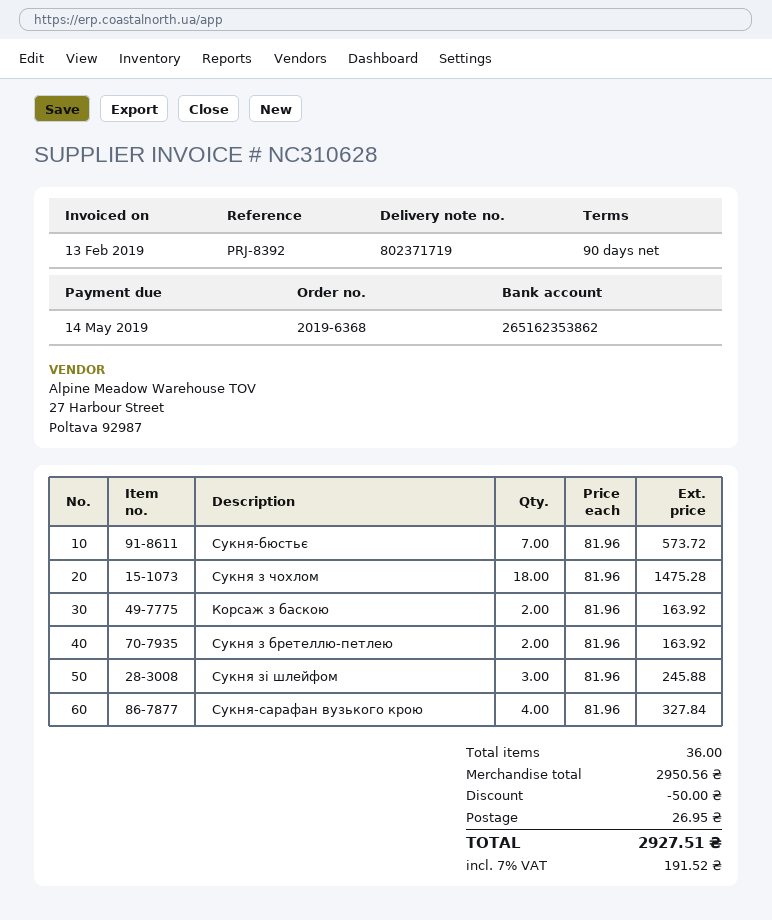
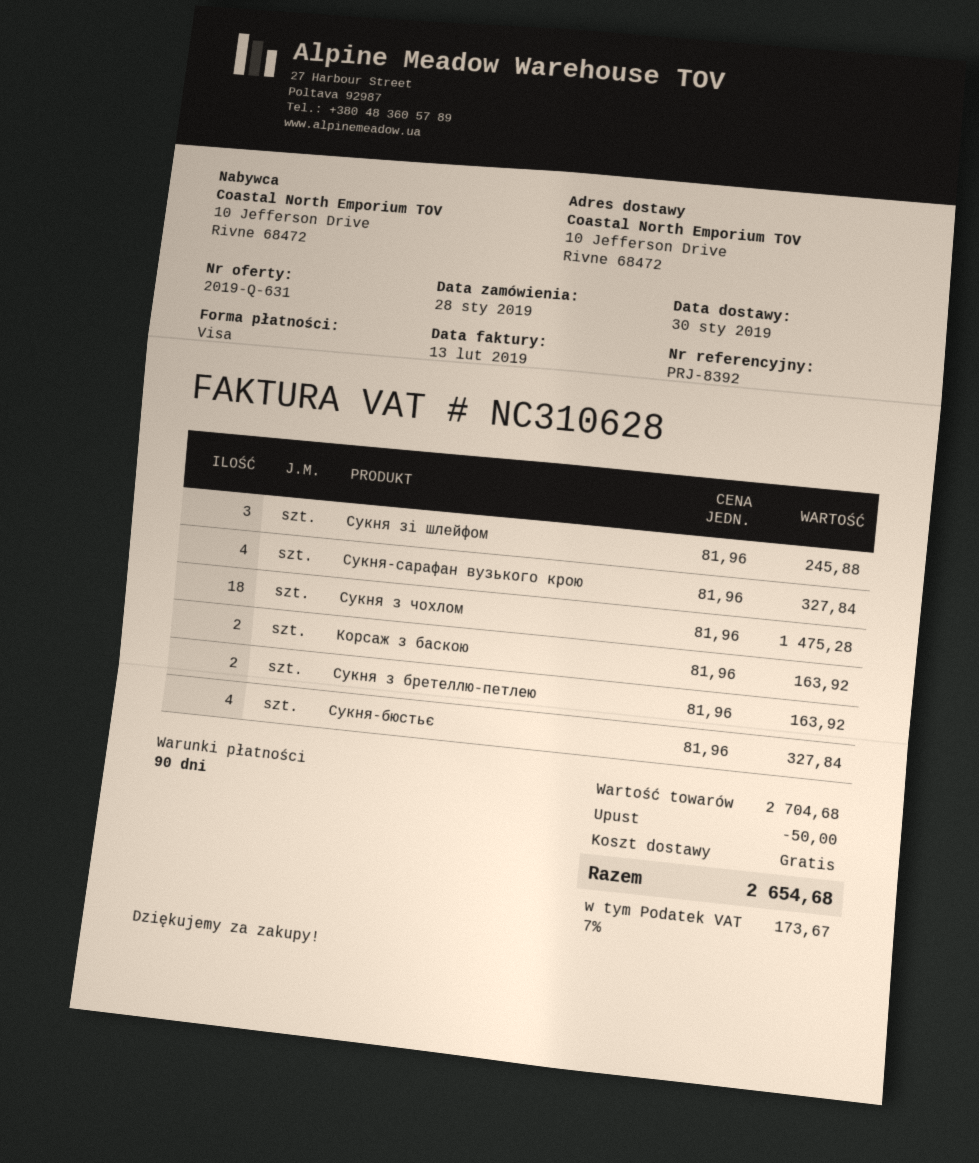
Сукня-бюстьє: 7 x 81.96 = 573.72 -> 4 x 81.96 = 327.84
subtotal: 2950.56 -> 2704.68
shipping: 26.95 -> 0.00
tax: 7% = 191.52 -> 7% = 173.67
total: 2927.51 -> 2654.68

